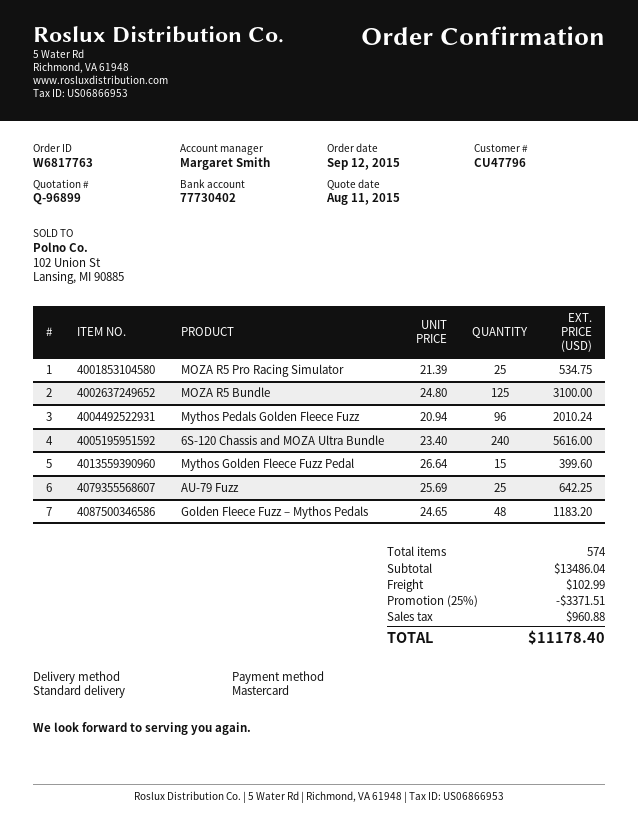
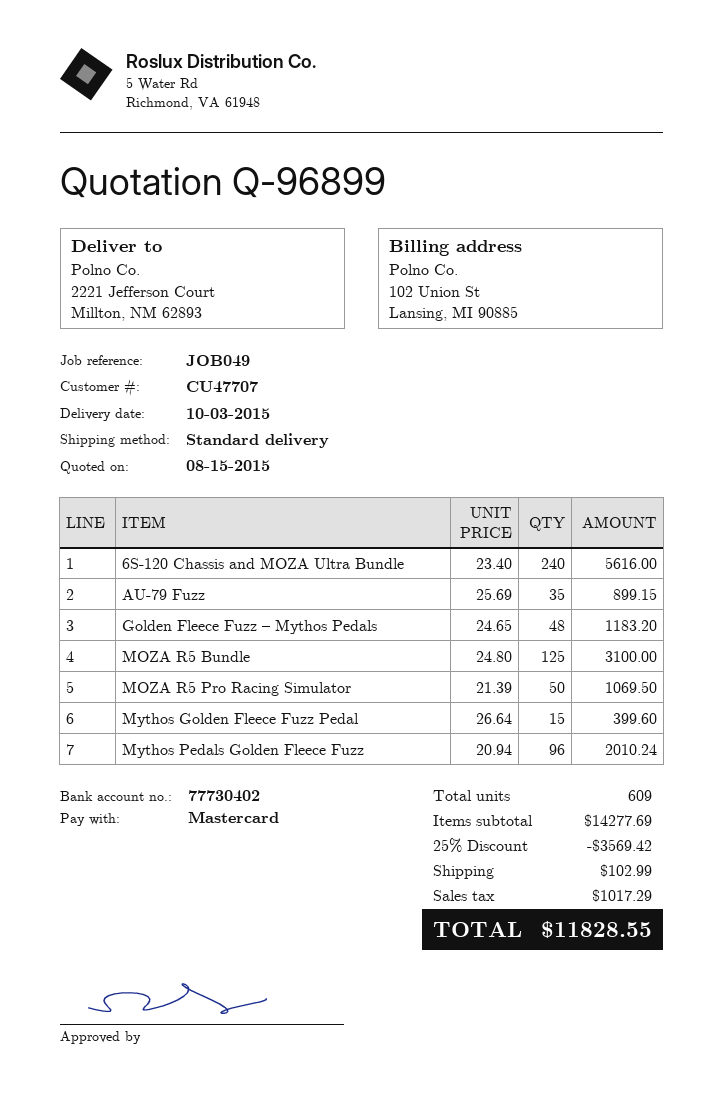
quote date: 2015-08-11 -> 2015-08-15
customer number: CU47796 -> CU47707
MOZA R5 Pro Racing Simulator: 25 x 21.39 = 534.75 -> 50 x 21.39 = 1069.50
AU-79 Fuzz: 25 x 25.69 = 642.25 -> 35 x 25.69 = 899.15
total quantity: 574 -> 609
subtotal: 13486.04 -> 14277.69
discount: 25% = 3371.51 -> 25% = 3569.42
tax: 960.88 -> 1017.29
total: 11178.40 -> 11828.55

